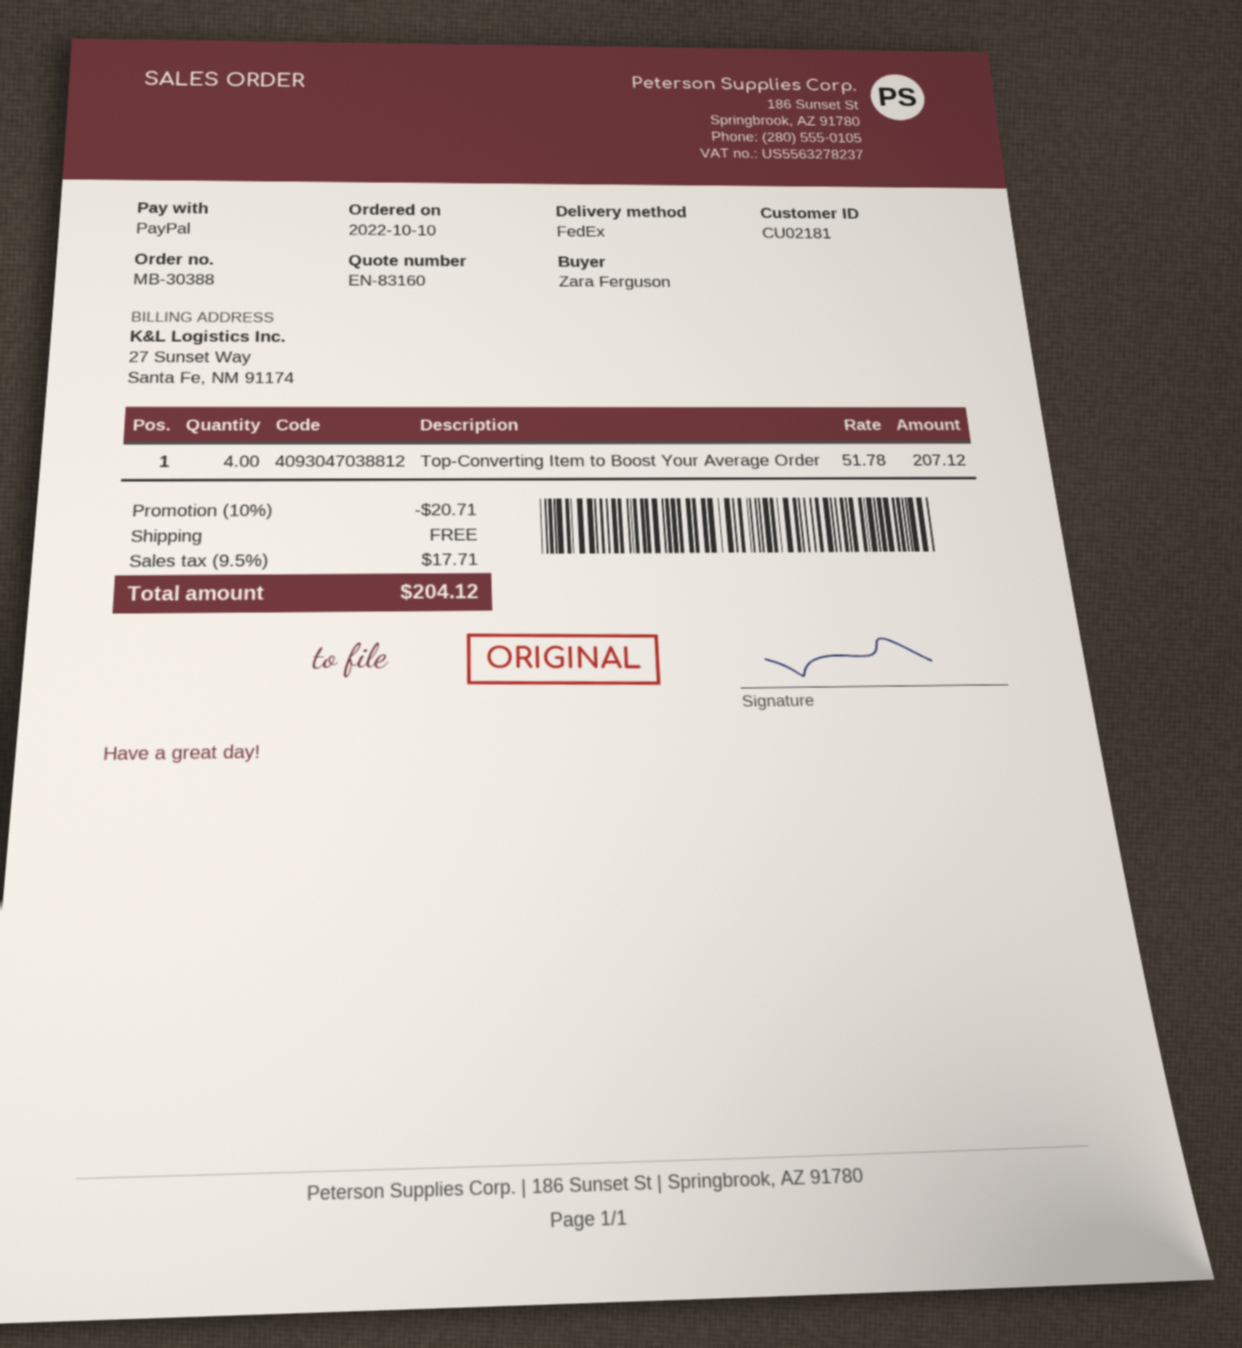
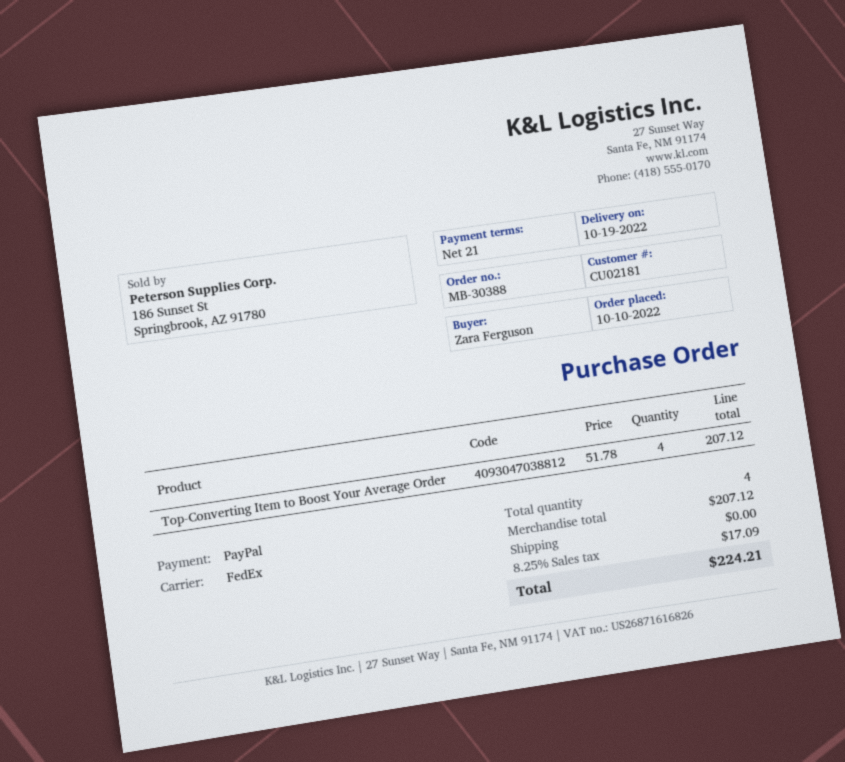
discount: 10% = 20.71 -> none
tax: 9.5% = 17.71 -> 8.25% = 17.09
total: 204.12 -> 224.21

